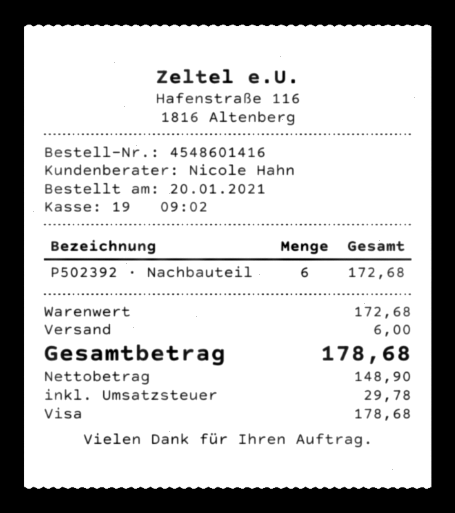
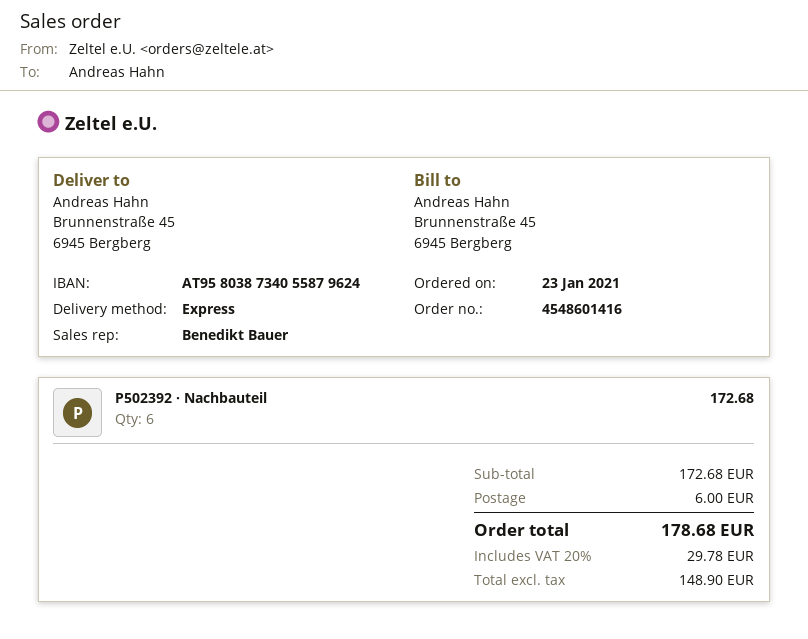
order date: 2021-01-20 -> 2021-01-23
sales rep: Nicole Hahn -> Benedikt Bauer

